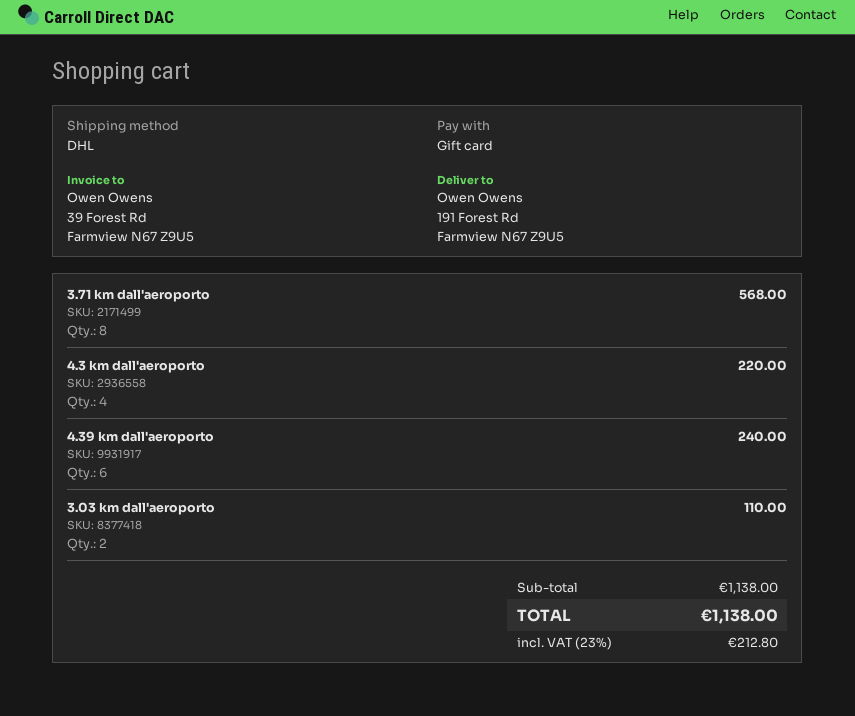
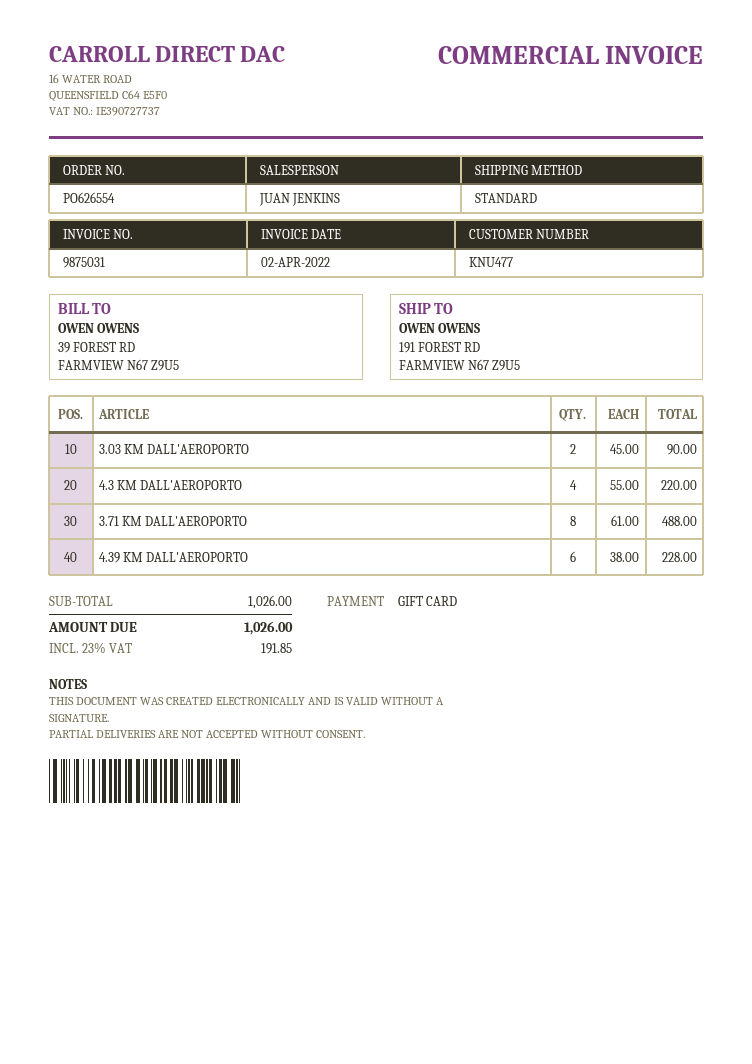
shipping method: DHL -> standard
3.71 km dall'aeroporto: 8 for 568.00 -> 8 for 488.00
4.39 km dall'aeroporto: 6 for 240.00 -> 6 for 228.00
3.03 km dall'aeroporto: 2 for 110.00 -> 2 for 90.00
subtotal: 1138.00 -> 1026.00
tax: 23% = 212.80 -> 23% = 191.85
total: 1138.00 -> 1026.00

